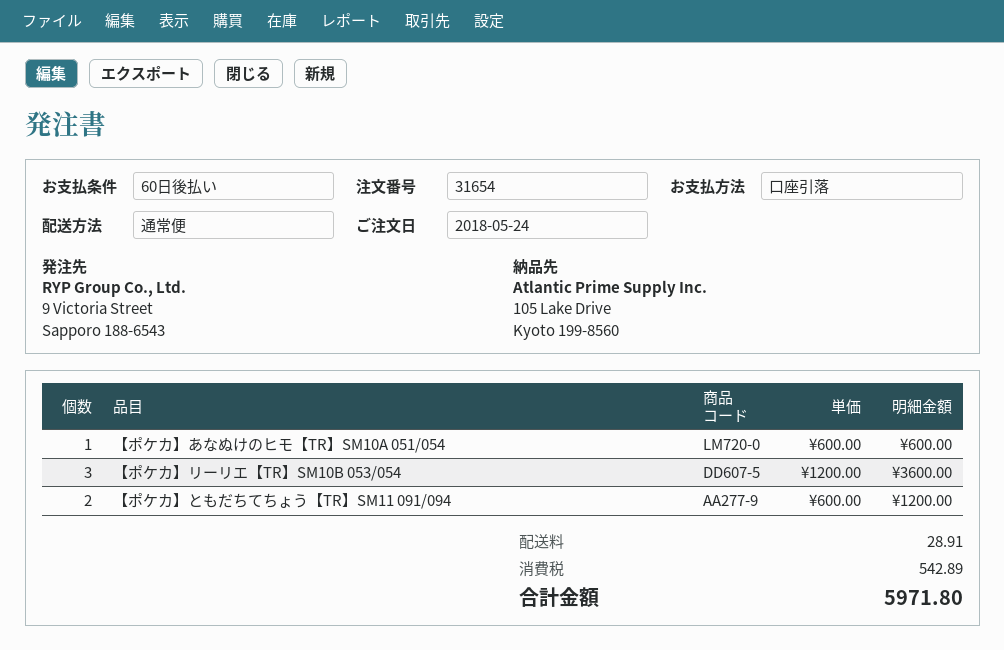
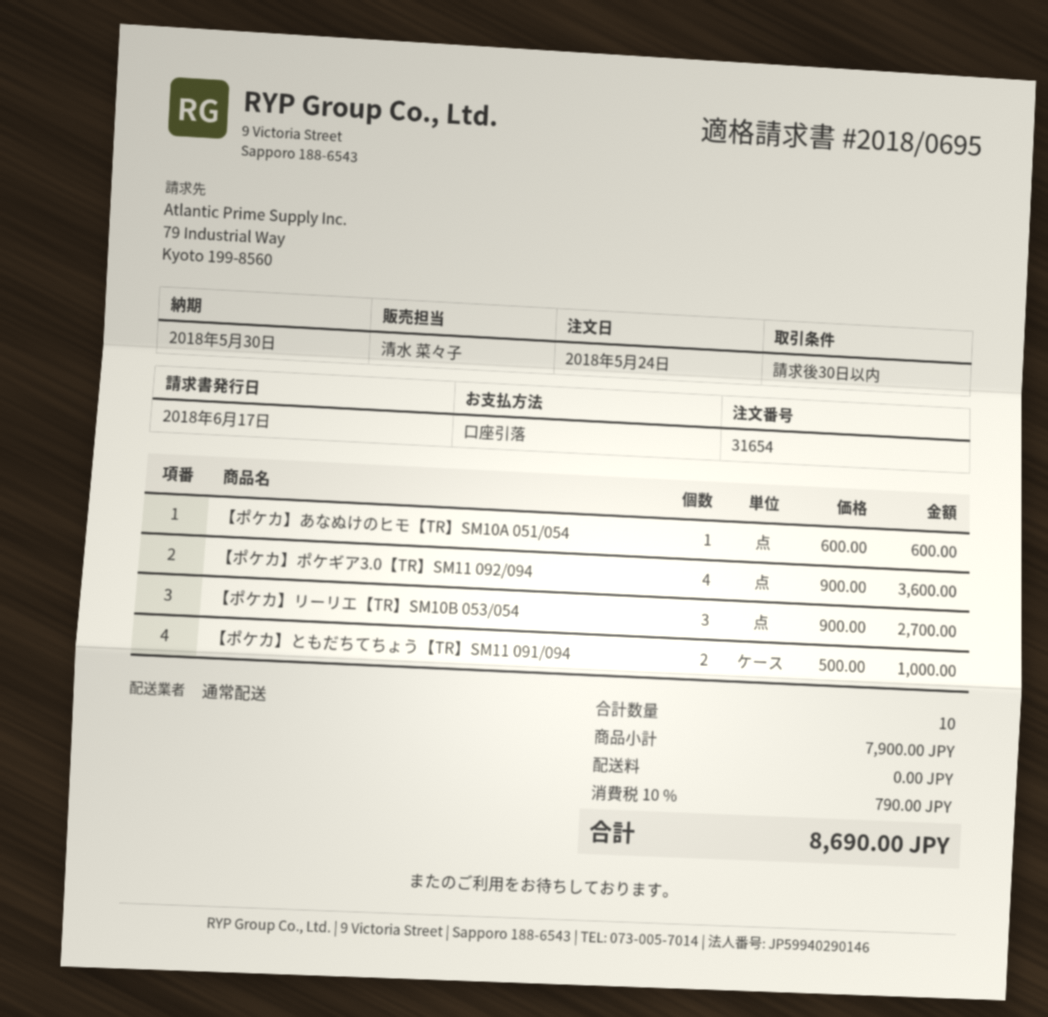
payment terms: 60 days -> 30 days
【ポケカ】リーリエ【TR】SM10B 053/054: 3 x 1200.00 = 3600.00 -> 3 x 900.00 = 2700.00
【ポケカ】ともだちてちょう【TR】SM11 091/094: 2 x 600.00 = 1200.00 -> 2 x 500.00 = 1000.00
【ポケカ】ポケギア3.0【TR】SM11 092/094: none -> 4 x 900.00 = 3600.00
shipping: 28.91 -> 0.00
tax: 542.89 -> 790.00
total: 5971.80 -> 8690.00

